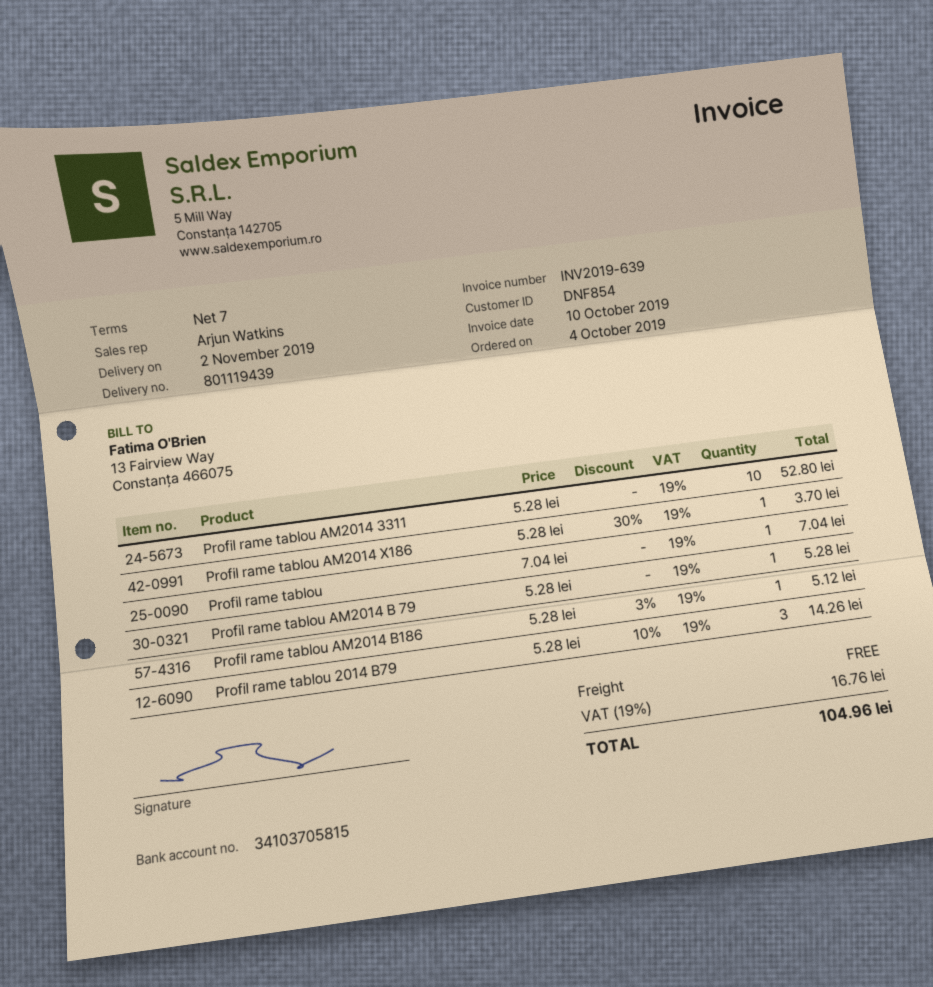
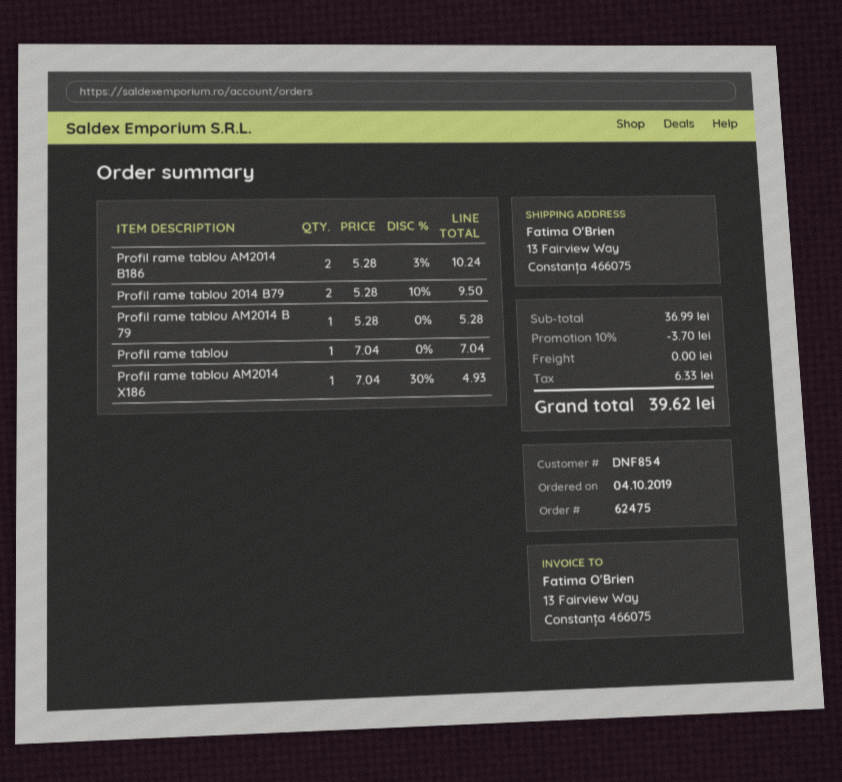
Profil rame tablou AM2014 3311: 10 x 5.28 = 52.80 -> none
Profil rame tablou AM2014 X186: 1 x 5.28 - 30% = 3.70 -> 1 x 7.04 - 30% = 4.93
Profil rame tablou AM2014 B186: 1 x 5.28 - 3% = 5.12 -> 2 x 5.28 - 3% = 10.24
Profil rame tablou 2014 B79: 3 x 5.28 - 10% = 14.26 -> 2 x 5.28 - 10% = 9.50
discount: none -> 10% = 3.70
tax: 16.76 -> 6.33
total: 104.96 -> 39.62

